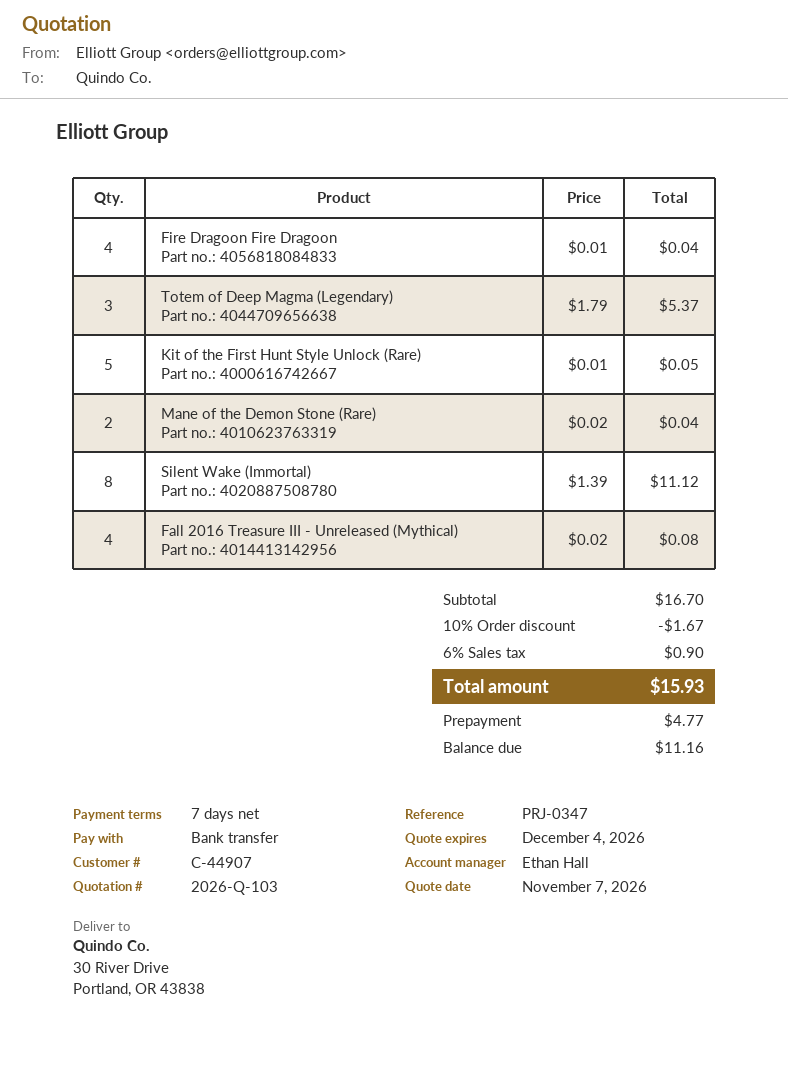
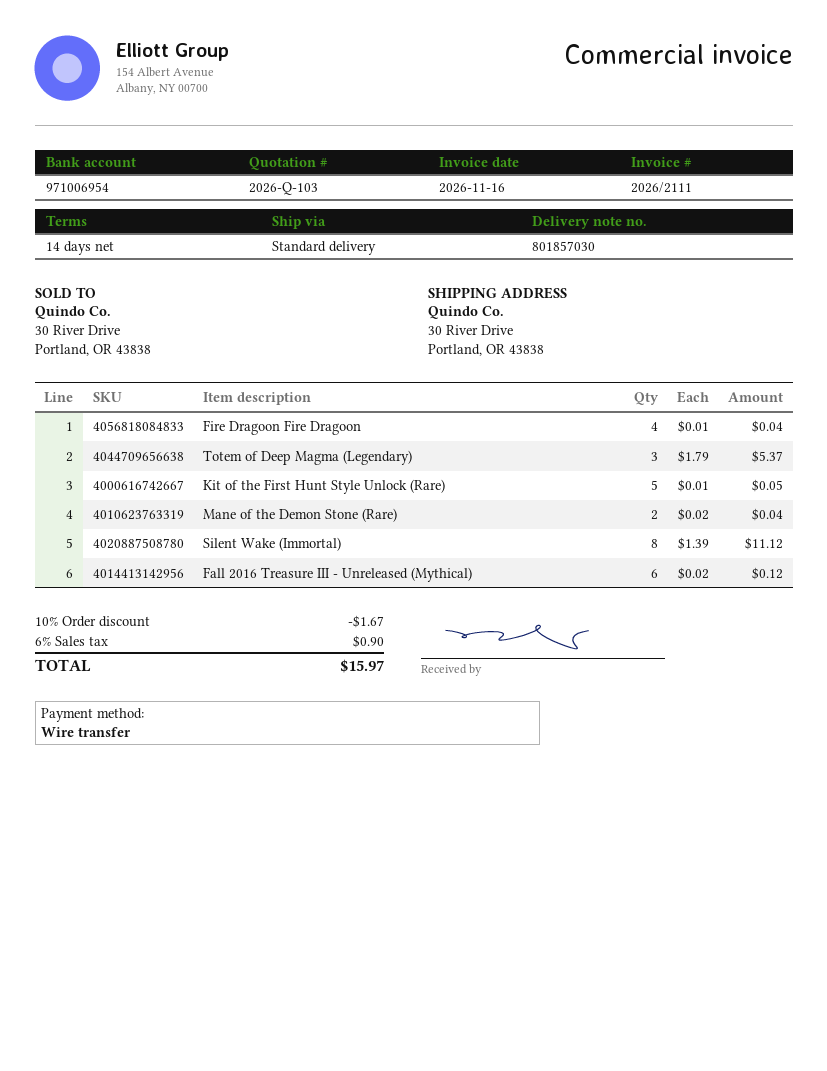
payment terms: 7 days -> 14 days
Fall 2016 Treasure III - Unreleased (Mythical): 4 x 0.02 = 0.08 -> 6 x 0.02 = 0.12
total: 15.93 -> 15.97

